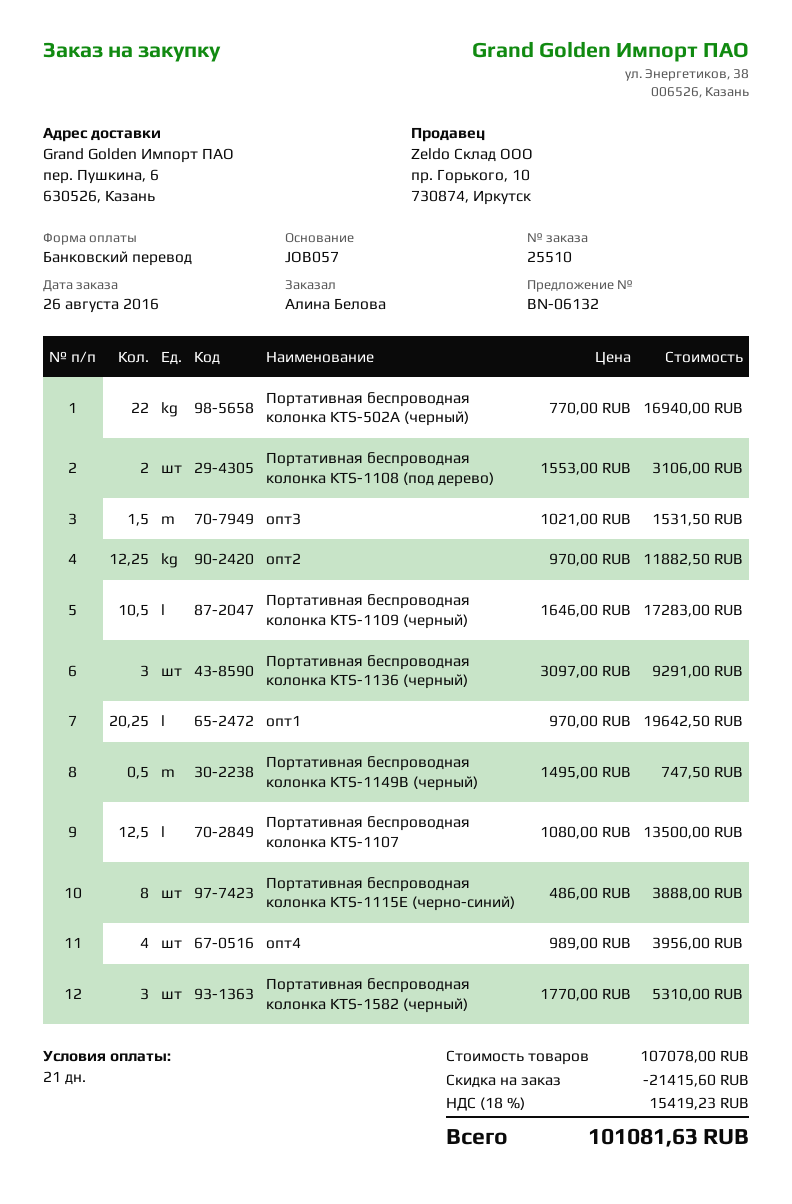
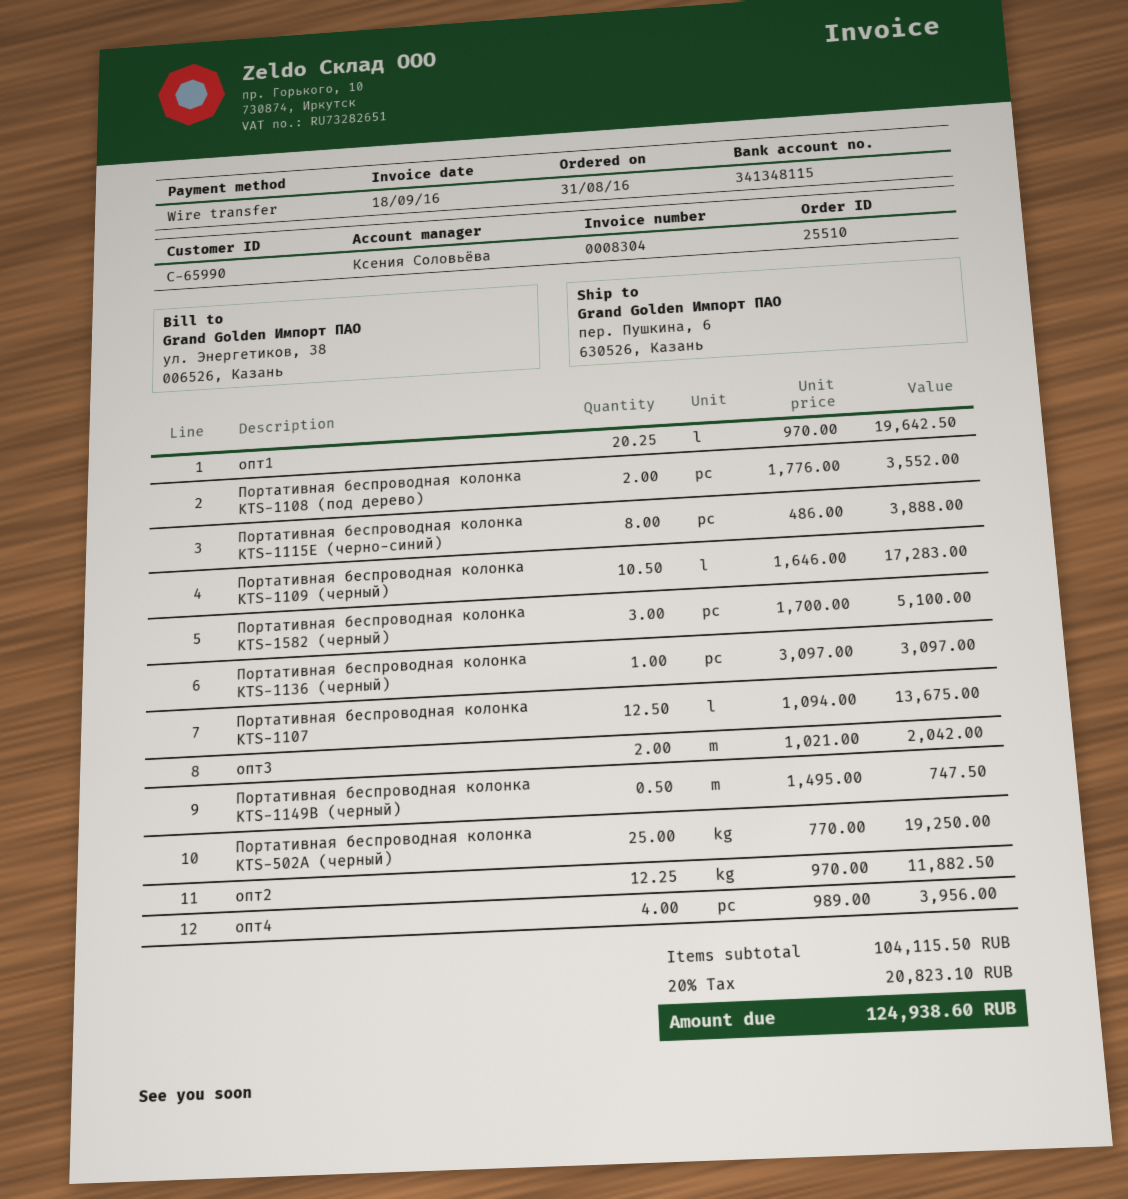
order date: 2016-08-26 -> 2016-08-31
Портативная беспроводная колонка KTS-502A (черный): 22 x 770.00 = 16940.00 -> 25 x 770.00 = 19250.00
Портативная беспроводная колонка KTS-1108 (под дерево): 2 x 1553.00 = 3106.00 -> 2 x 1776.00 = 3552.00
опт3: 1.5 x 1021.00 = 1531.50 -> 2 x 1021.00 = 2042.00
Портативная беспроводная колонка KTS-1136 (черный): 3 x 3097.00 = 9291.00 -> 1 x 3097.00 = 3097.00
Портативная беспроводная колонка KTS-1107: 12.5 x 1080.00 = 13500.00 -> 12.5 x 1094.00 = 13675.00
Портативная беспроводная колонка KTS-1582 (черный): 3 x 1770.00 = 5310.00 -> 3 x 1700.00 = 5100.00
subtotal: 107078.00 -> 104115.50
discount: 21415.60 -> none
tax: 18% = 15419.23 -> 20% = 20823.10
total: 101081.63 -> 124938.60

